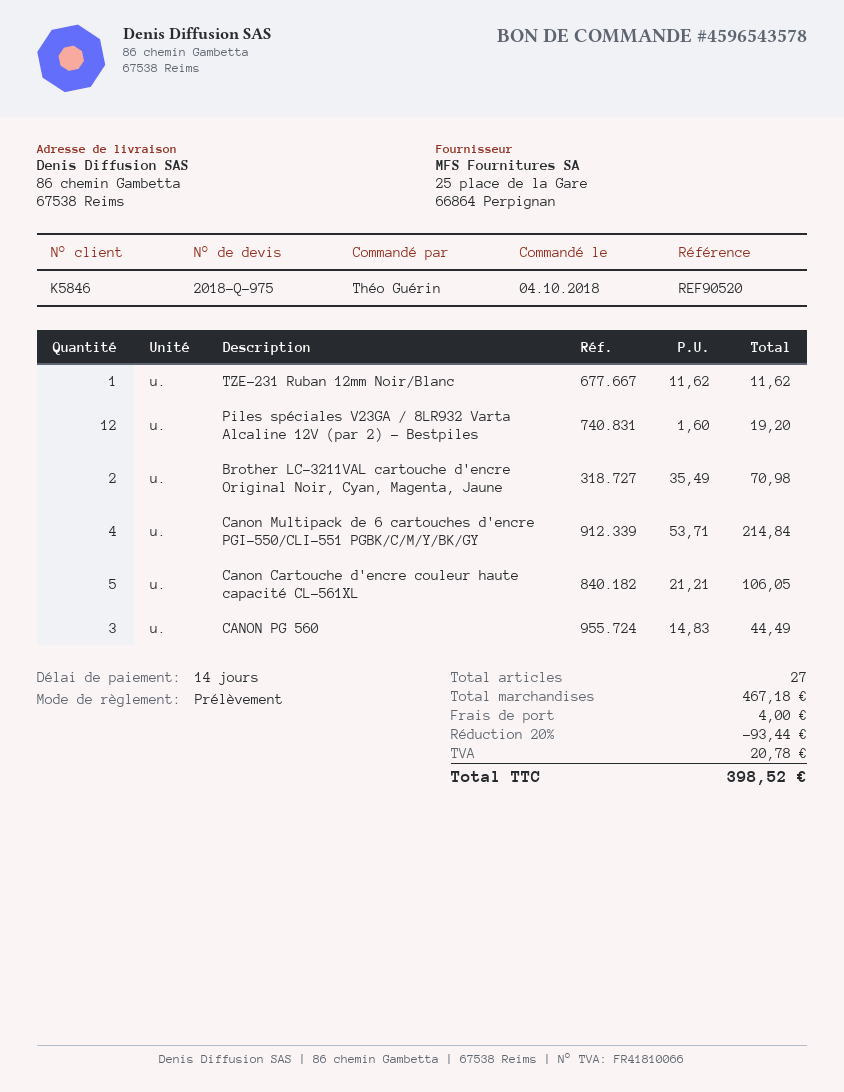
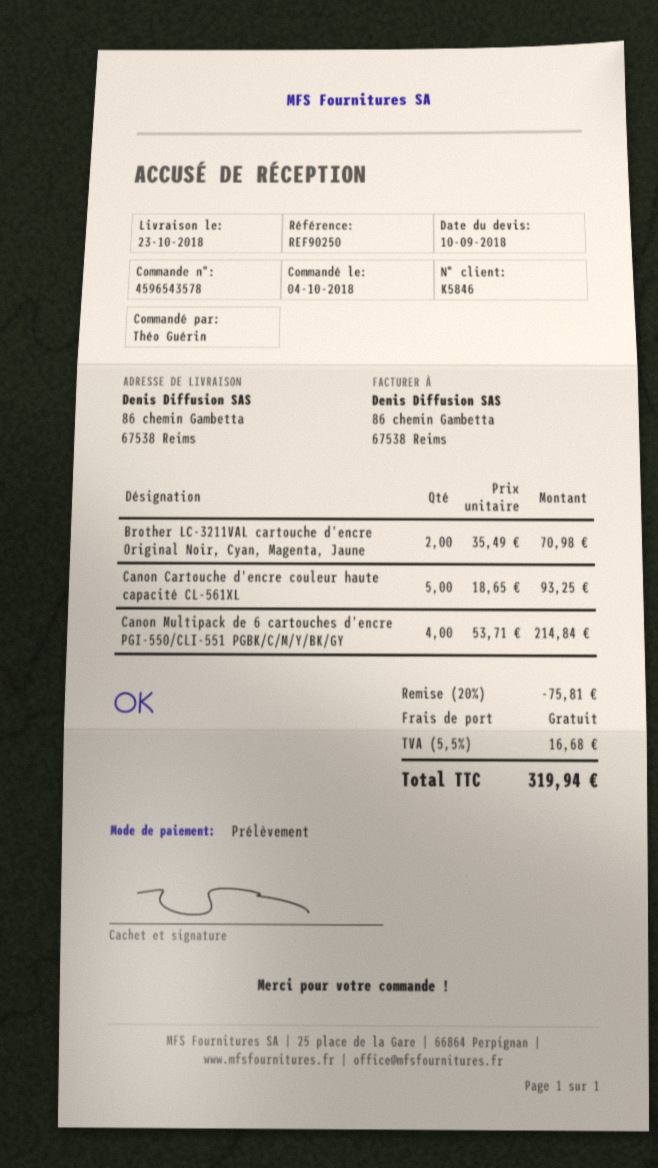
reference: REF90520 -> REF90250
TZE-231 Ruban 12mm Noir/Blanc: 1 x 11.62 = 11.62 -> none
Piles spéciales V23GA / 8LR932 Varta Alcaline 12V (par 2) - Bestpiles: 12 x 1.60 = 19.20 -> none
Canon Cartouche d'encre couleur haute capacité CL-561XL: 5 x 21.21 = 106.05 -> 5 x 18.65 = 93.25
CANON PG 560: 3 x 14.83 = 44.49 -> none
discount: 20% = 93.44 -> 20% = 75.81
shipping: 4.00 -> 0.00
tax: 20.78 -> 16.68
total: 398.52 -> 319.94

